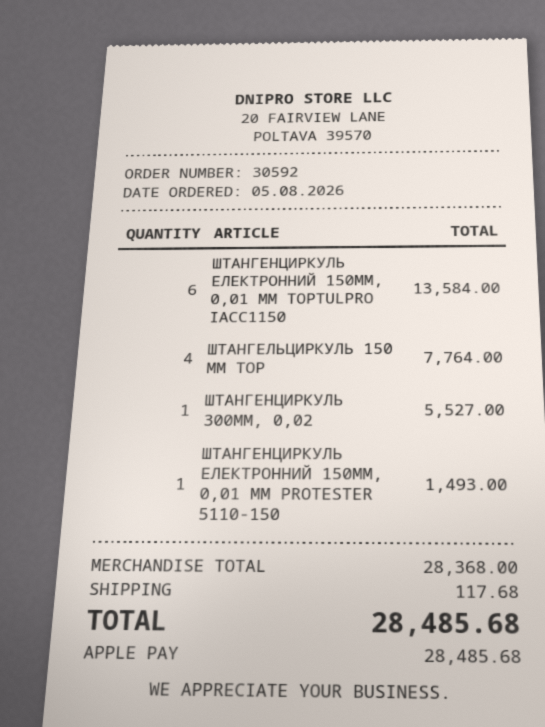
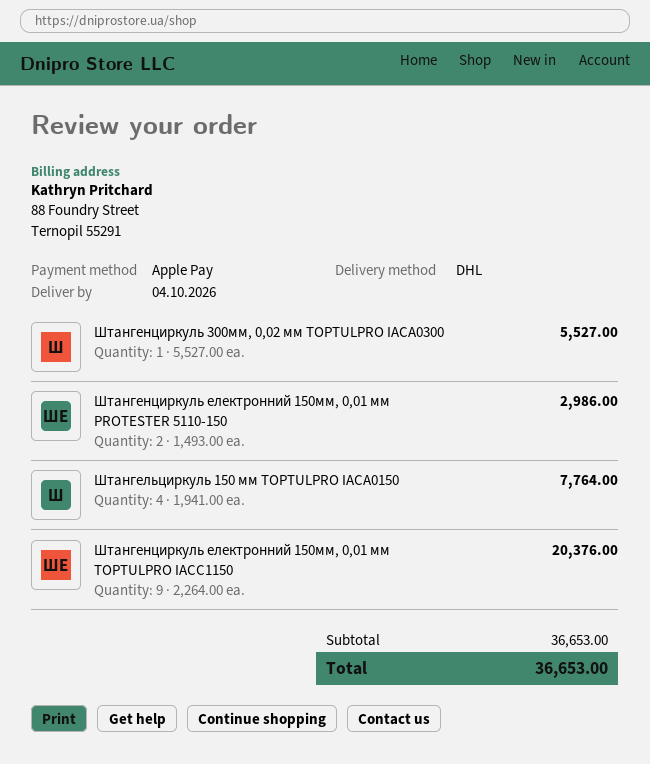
ШТАНГЕНЦИРКУЛЬ ЕЛЕКТРОННИЙ 150ММ, 0,01 ММ TOPTULPRO IACC1150: 6 for 13584.00 -> 9 for 20376.00
ШТАНГЕНЦИРКУЛЬ ЕЛЕКТРОННИЙ 150ММ, 0,01 ММ PROTESTER 5110-150: 1 for 1493.00 -> 2 for 2986.00
subtotal: 28368.00 -> 36653.00
shipping: 117.68 -> none
total: 28485.68 -> 36653.00

